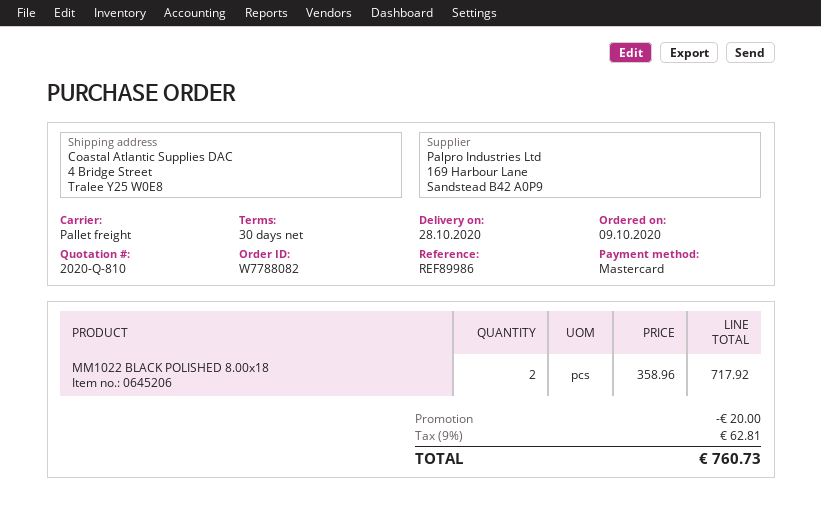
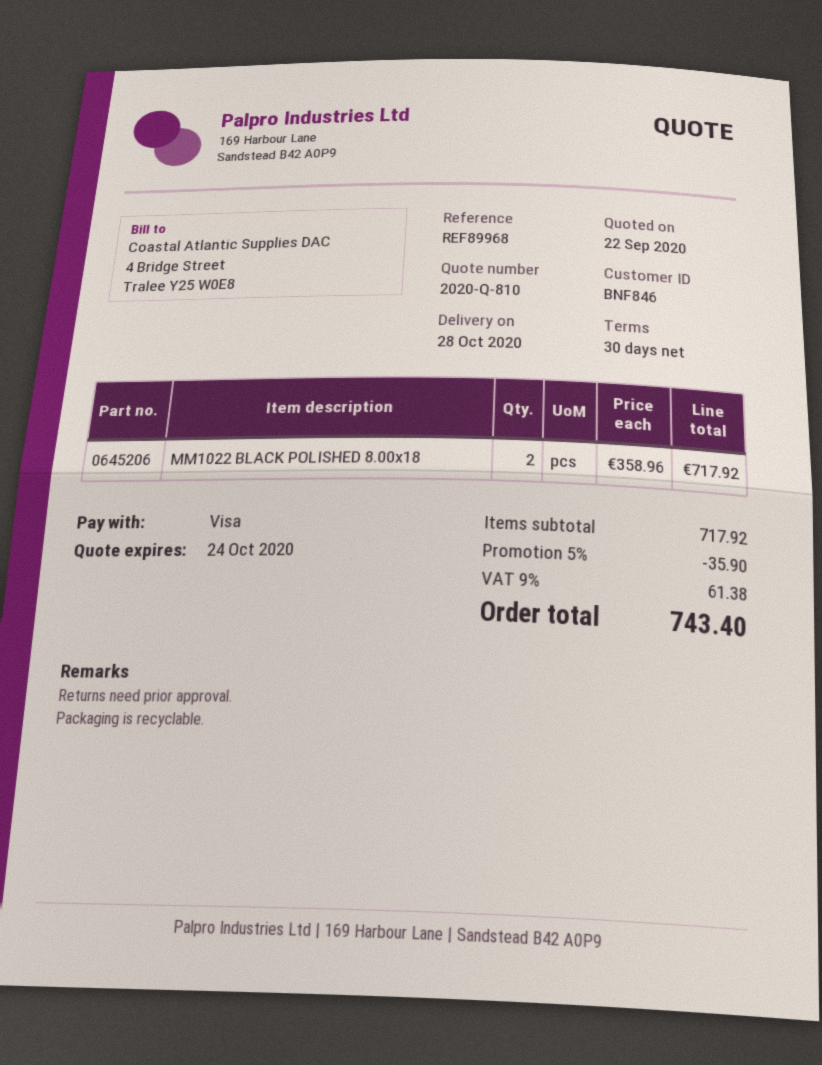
reference: REF89986 -> REF89968
payment method: Mastercard -> Visa
discount: 20.00 -> 35.90
tax: 9% = 62.81 -> 9% = 61.38
total: 760.73 -> 743.40

